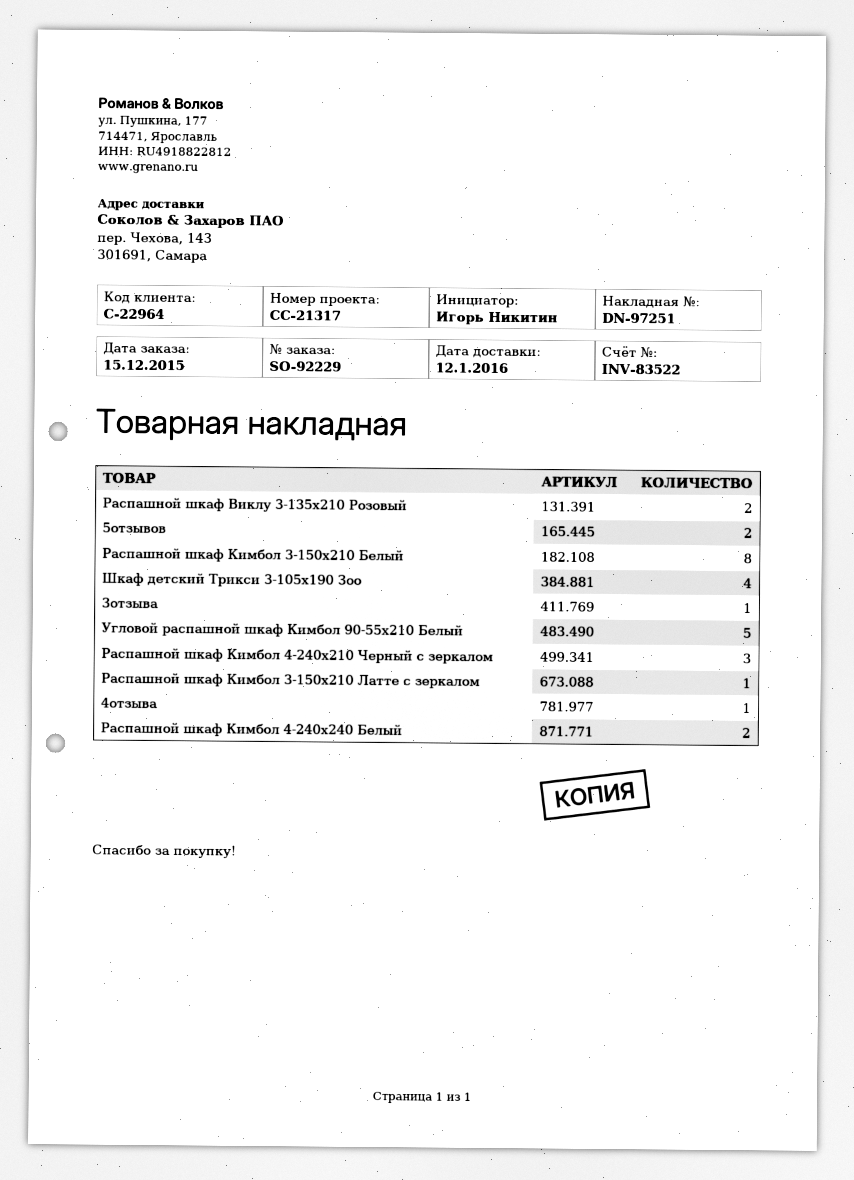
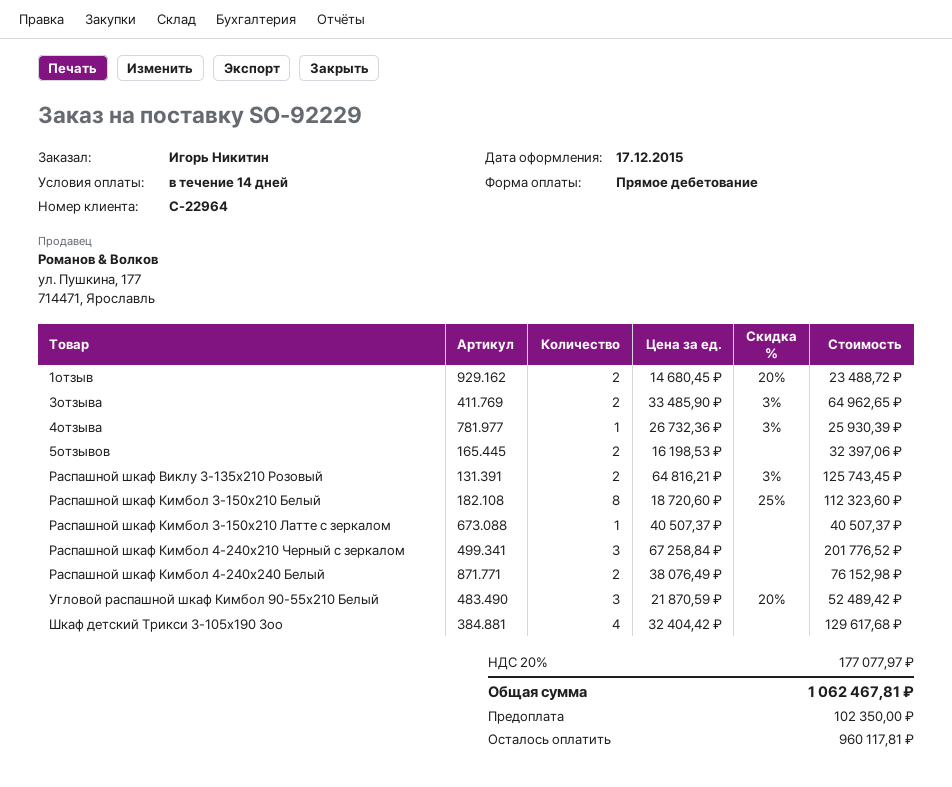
order date: 2015-12-15 -> 2015-12-17
3отзыва: 1 -> 2
Угловой распашной шкаф Кимбол 90-55x210 Белый: 5 -> 3
1отзыв: none -> 2

